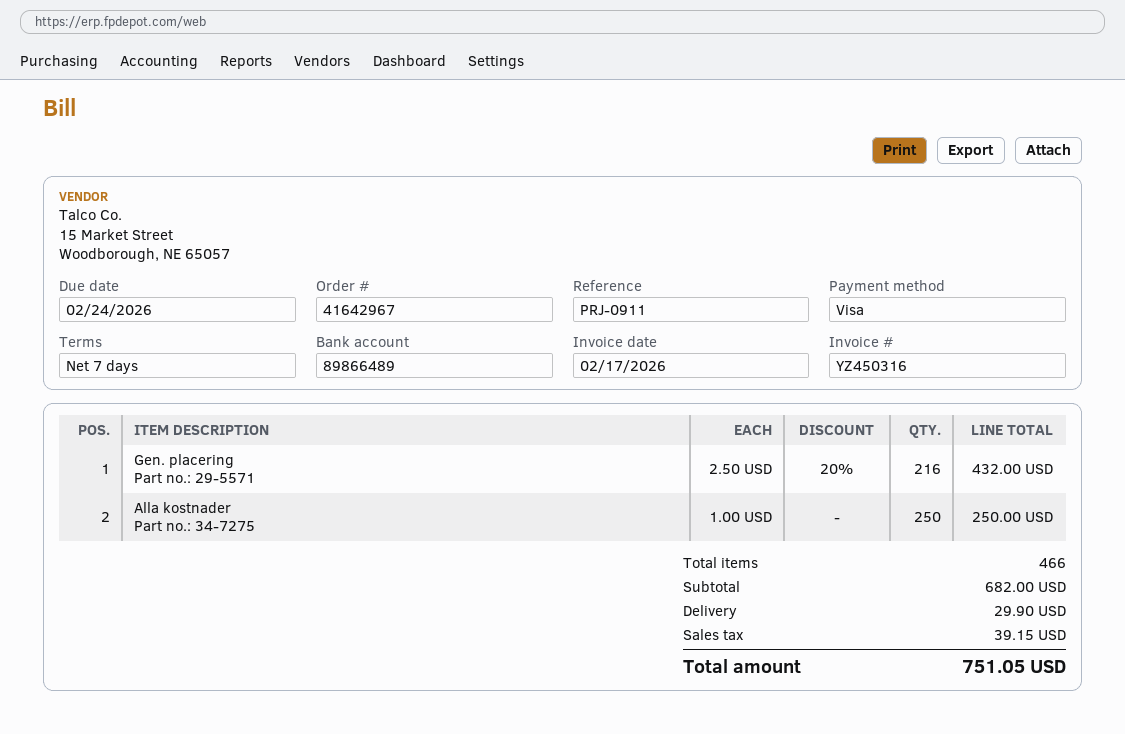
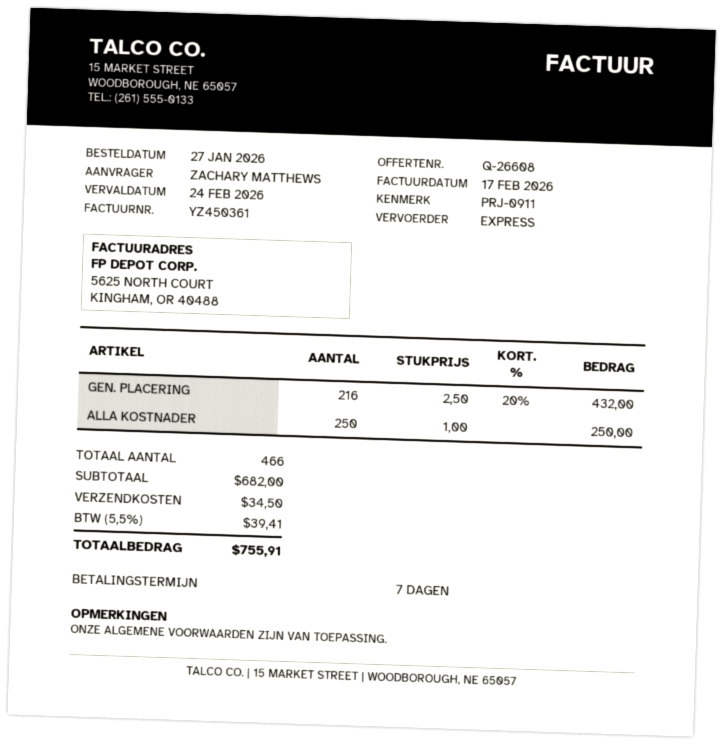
invoice number: YZ450316 -> YZ450361
shipping: 29.90 -> 34.50
tax: 39.15 -> 39.41
total: 751.05 -> 755.91

